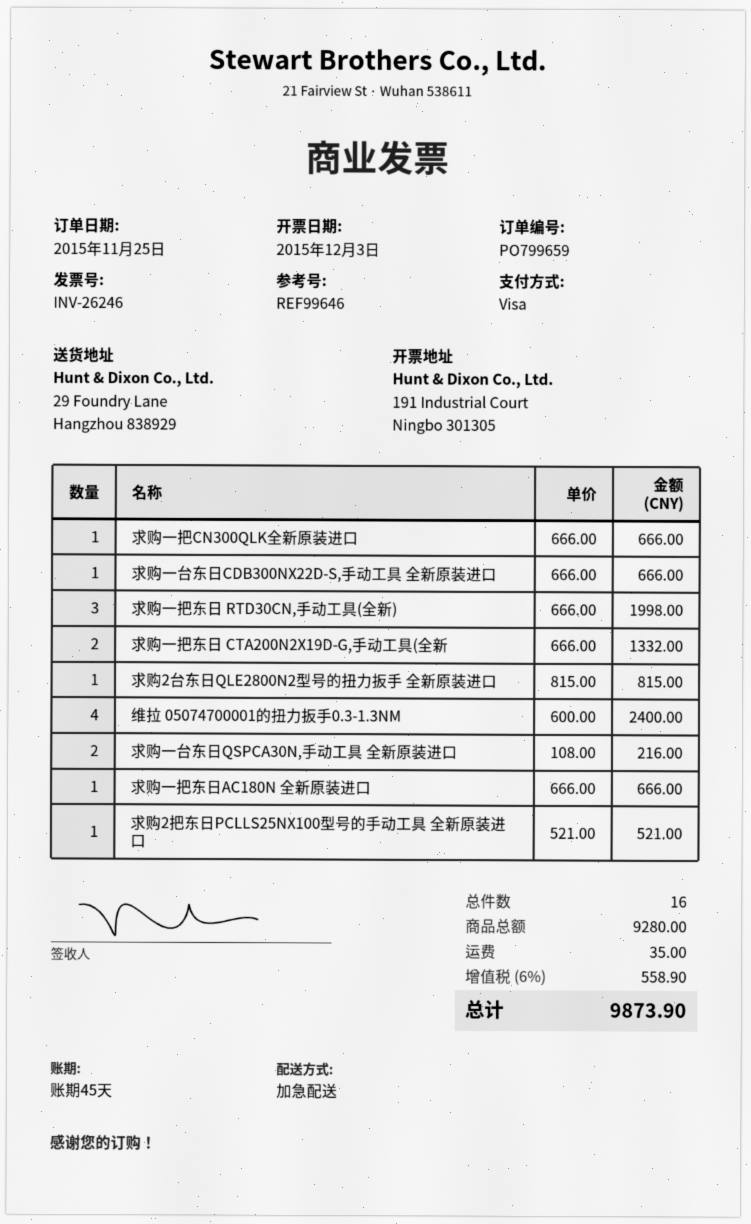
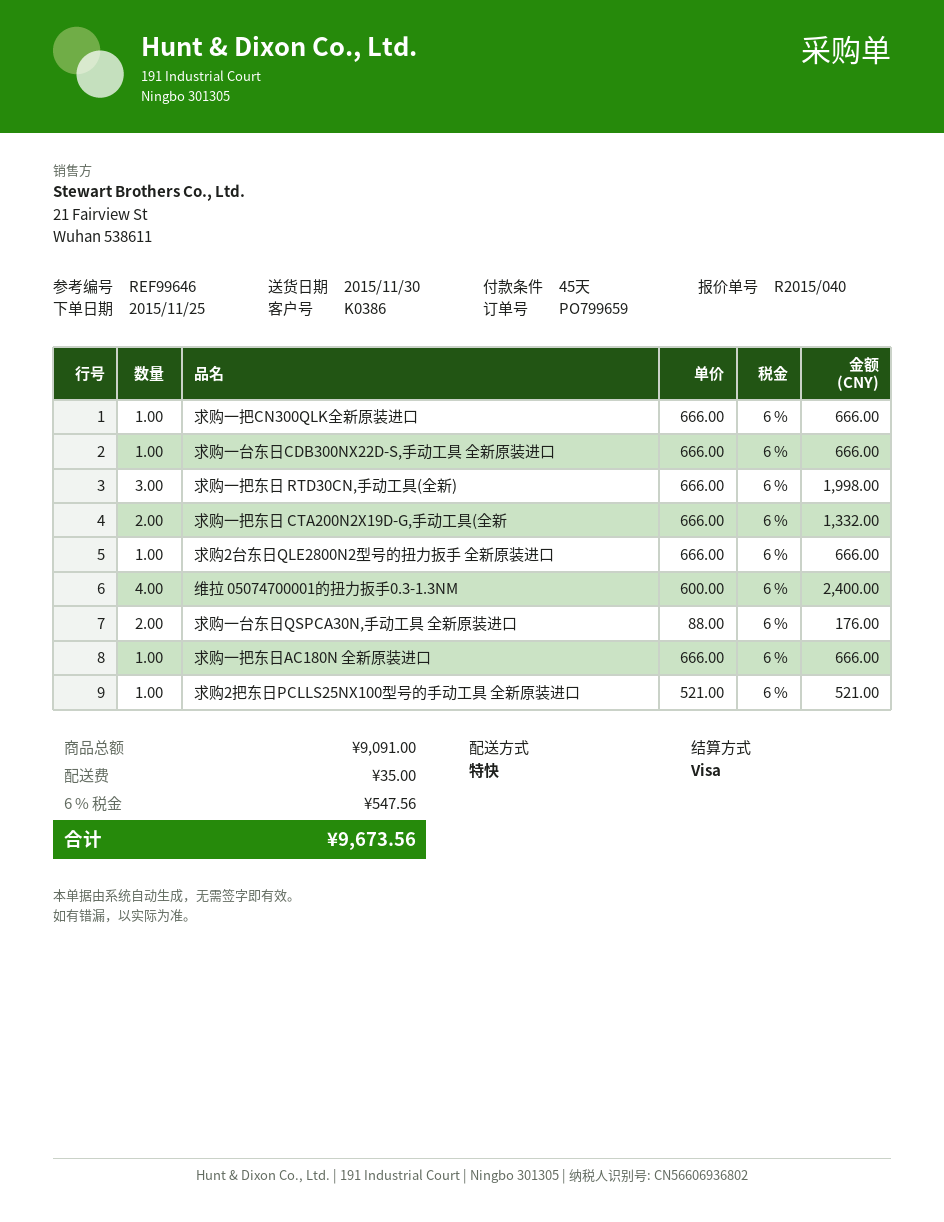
求购2台东日QLE2800N2型号的扭力扳手 全新原装进口: 1 x 815.00 = 815.00 -> 1 x 666.00 = 666.00
求购一台东日QSPCA30N,手动工具 全新原装进口: 2 x 108.00 = 216.00 -> 2 x 88.00 = 176.00
subtotal: 9280.00 -> 9091.00
tax: 6% = 558.90 -> 6% = 547.56
total: 9873.90 -> 9673.56

